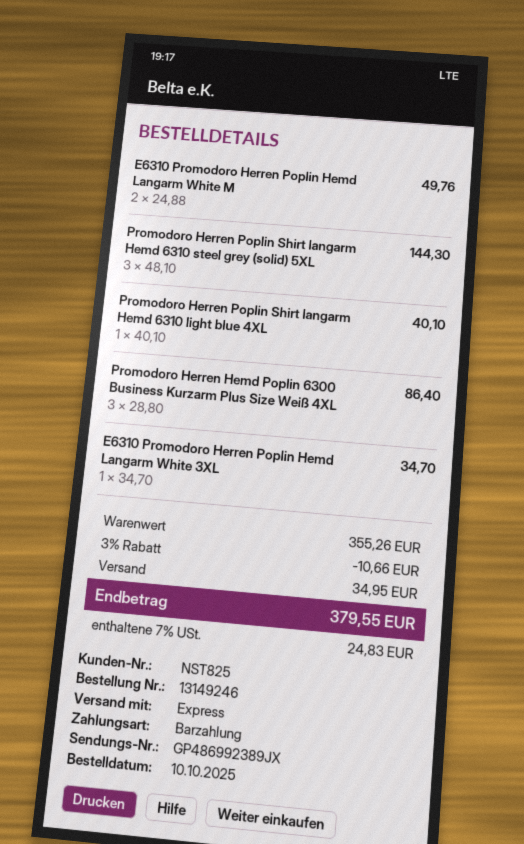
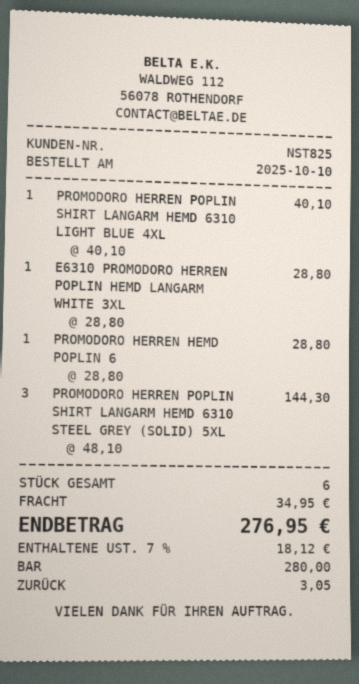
E6310 Promodoro Herren Poplin Hemd Langarm White M: 2 x 24.88 = 49.76 -> none
Promodoro Herren Hemd Poplin 6300 Business Kurzarm Plus Size Weiß 4XL: 3 x 28.80 = 86.40 -> 1 x 28.80 = 28.80
E6310 Promodoro Herren Poplin Hemd Langarm White 3XL: 1 x 34.70 = 34.70 -> 1 x 28.80 = 28.80
discount: 3% = 10.66 -> none
tax: 7% = 24.83 -> 7% = 18.12
total: 379.55 -> 276.95

